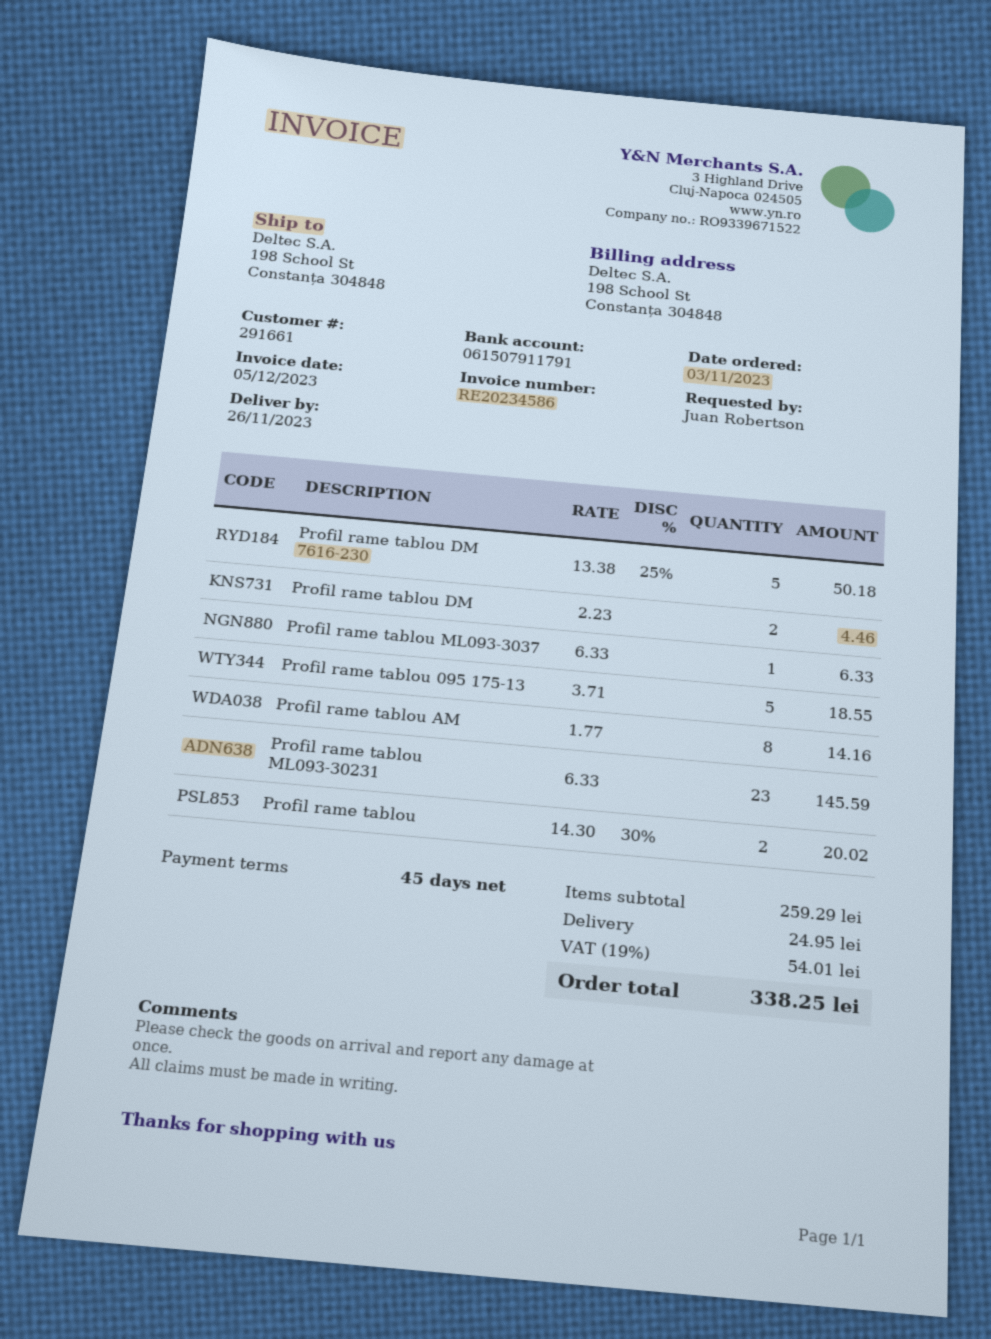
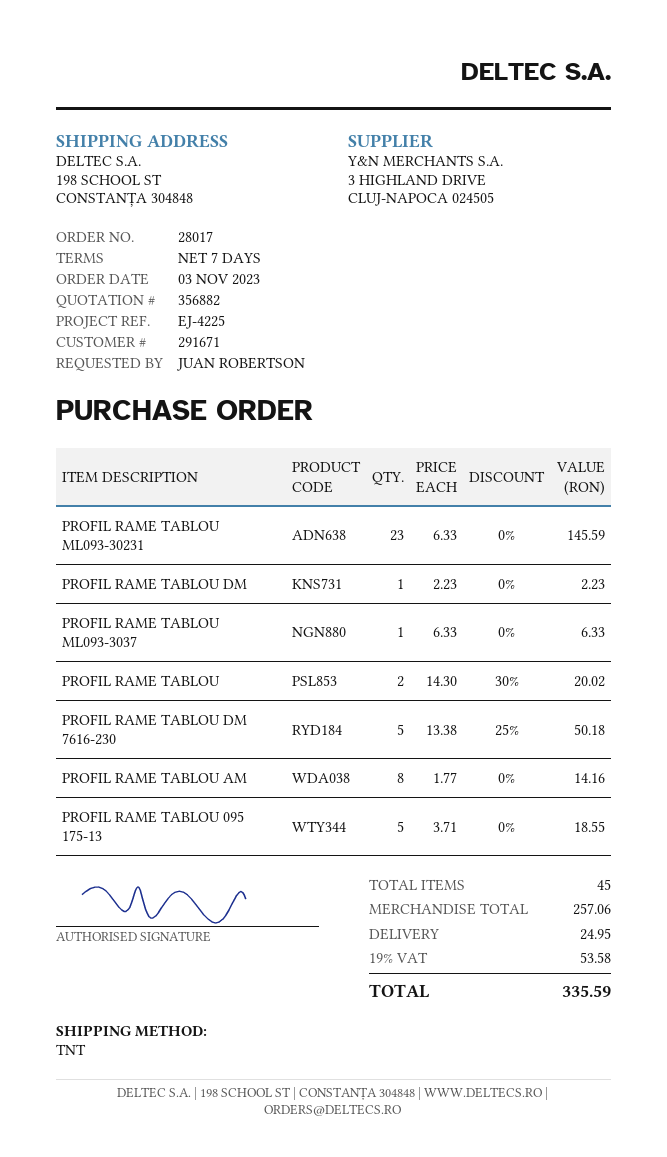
payment terms: 45 days -> 7 days
customer number: 291661 -> 291671
Profil rame tablou DM: 2 x 2.23 = 4.46 -> 1 x 2.23 = 2.23
subtotal: 259.29 -> 257.06
tax: 19% = 54.01 -> 19% = 53.58
total: 338.25 -> 335.59

